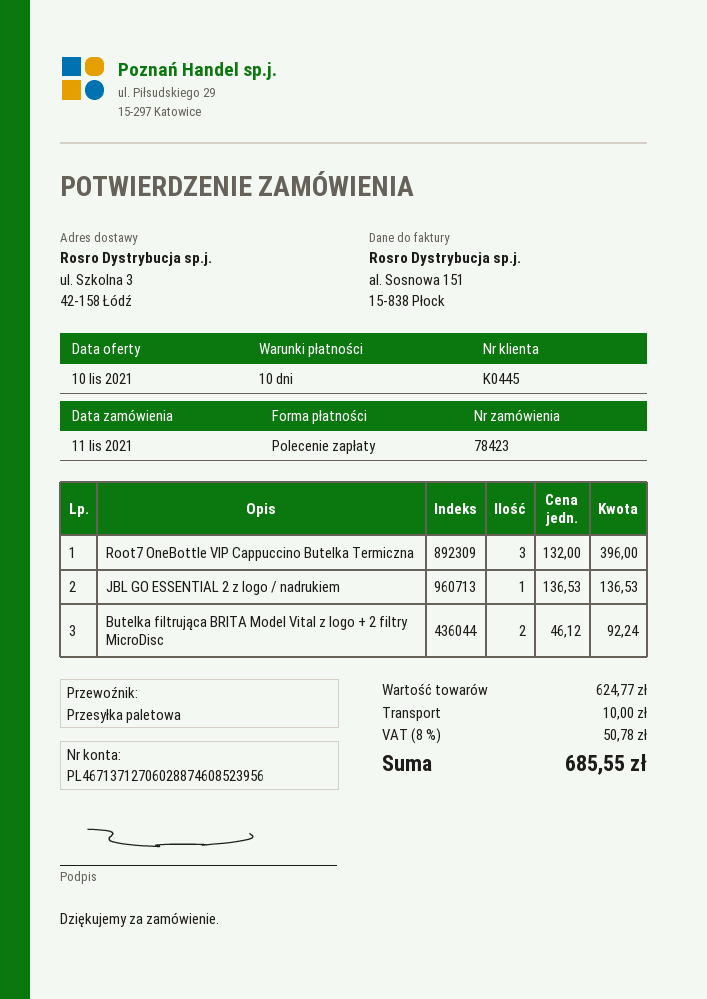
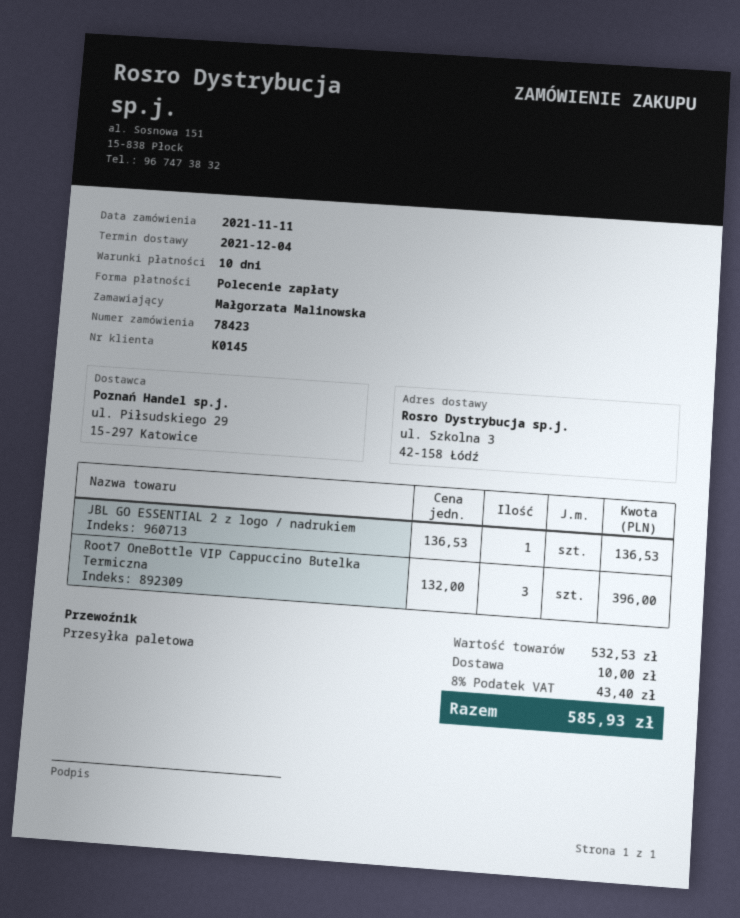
customer number: K0445 -> K0145
Butelka filtrująca BRITA Model Vital z logo + 2 filtry MicroDisc: 2 x 46.12 = 92.24 -> none
subtotal: 624.77 -> 532.53
tax: 8% = 50.78 -> 8% = 43.40
total: 685.55 -> 585.93

